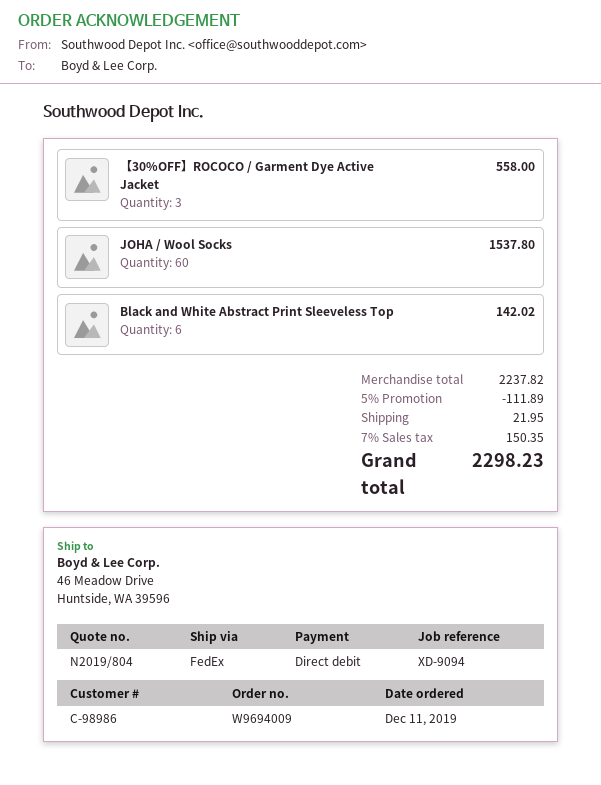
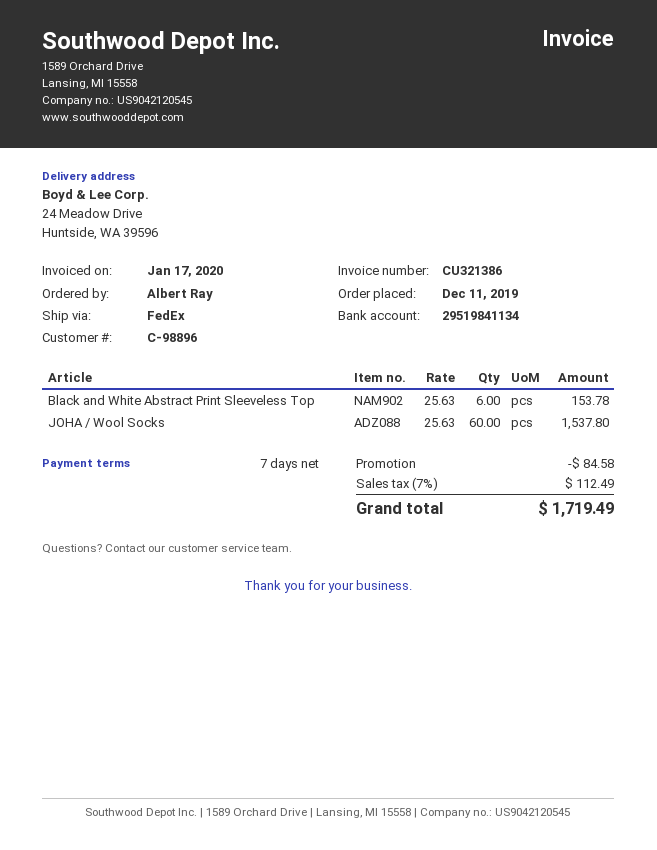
customer number: C-98986 -> C-98896
ship to: 46 Meadow Drive, Huntside, WA 39596 -> 24 Meadow Drive, Huntside, WA 39596
【30%OFF】ROCOCO / Garment Dye Active Jacket: 3 for 558.00 -> none
Black and White Abstract Print Sleeveless Top: 6 for 142.02 -> 6 for 153.78
discount: 111.89 -> 84.58
shipping: 21.95 -> none
tax: 7% = 150.35 -> 7% = 112.49
total: 2298.23 -> 1719.49

